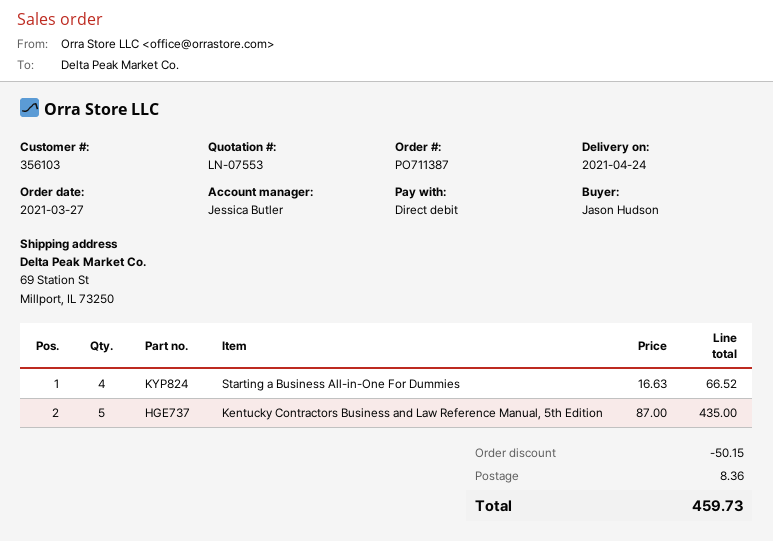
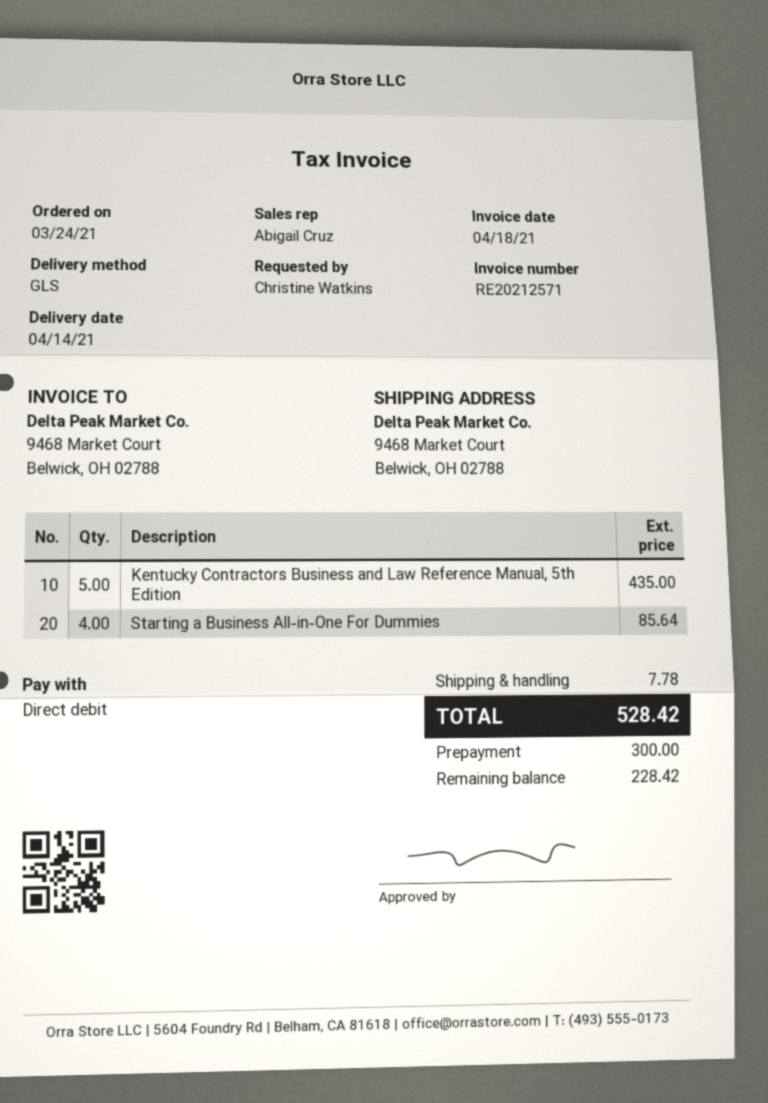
order date: 2021-03-27 -> 2021-03-24
delivery date: 2021-04-24 -> 2021-04-14
ordered by: Jason Hudson -> Christine Watkins
sales rep: Jessica Butler -> Abigail Cruz
ship to: 69 Station St, Millport, IL 73250 -> 9468 Market Court, Belwick, OH 02788
Starting a Business All-in-One For Dummies: 4 for 66.52 -> 4 for 85.64
discount: 50.15 -> none
shipping: 8.36 -> 7.78
total: 459.73 -> 528.42

